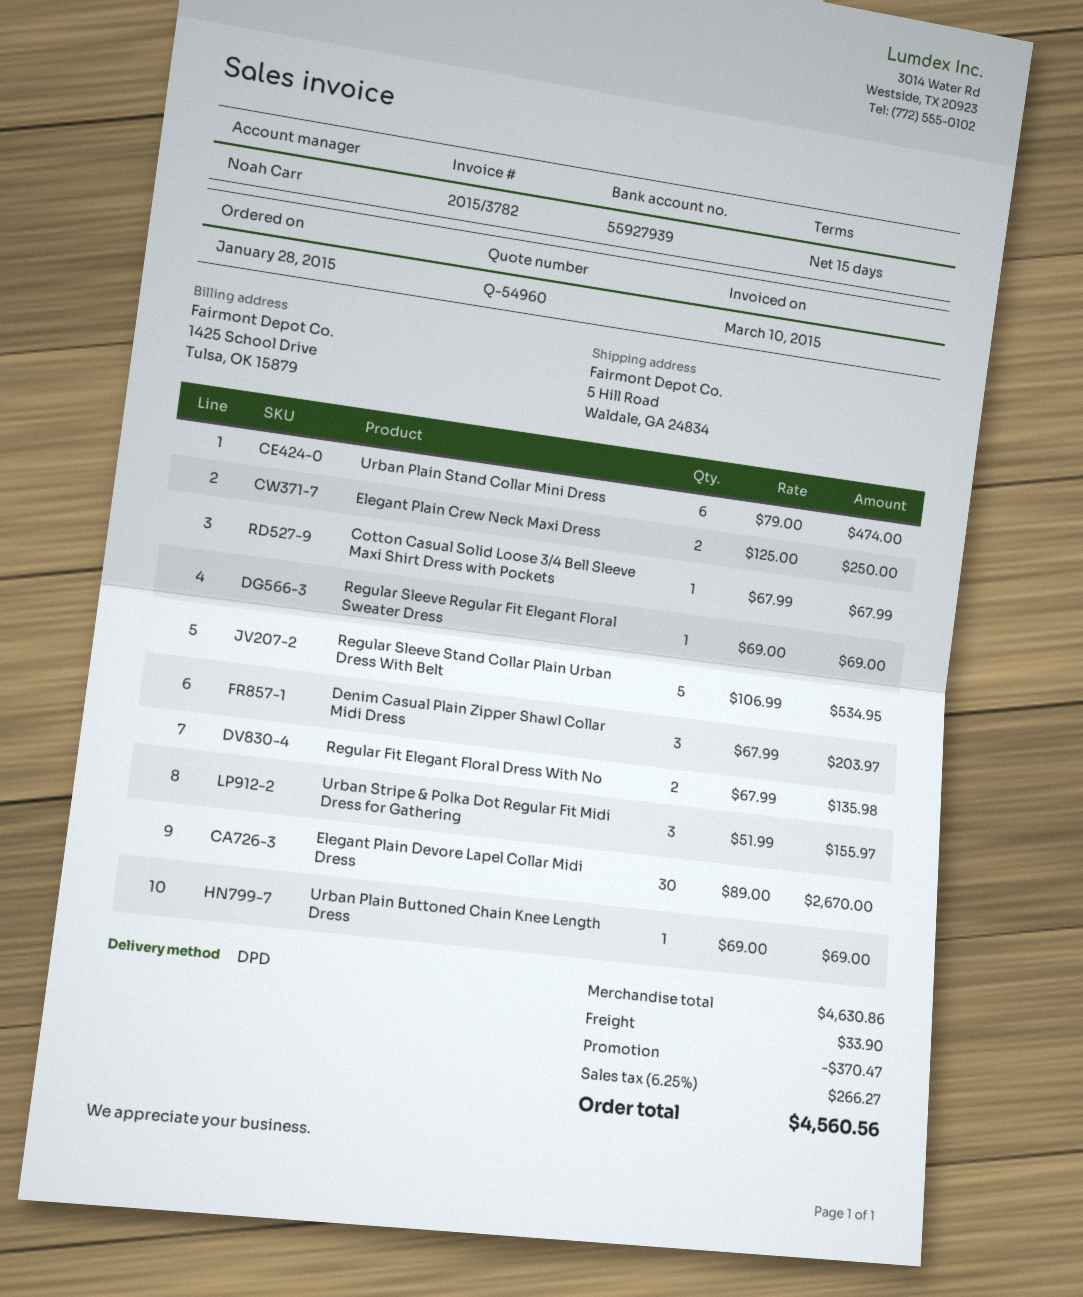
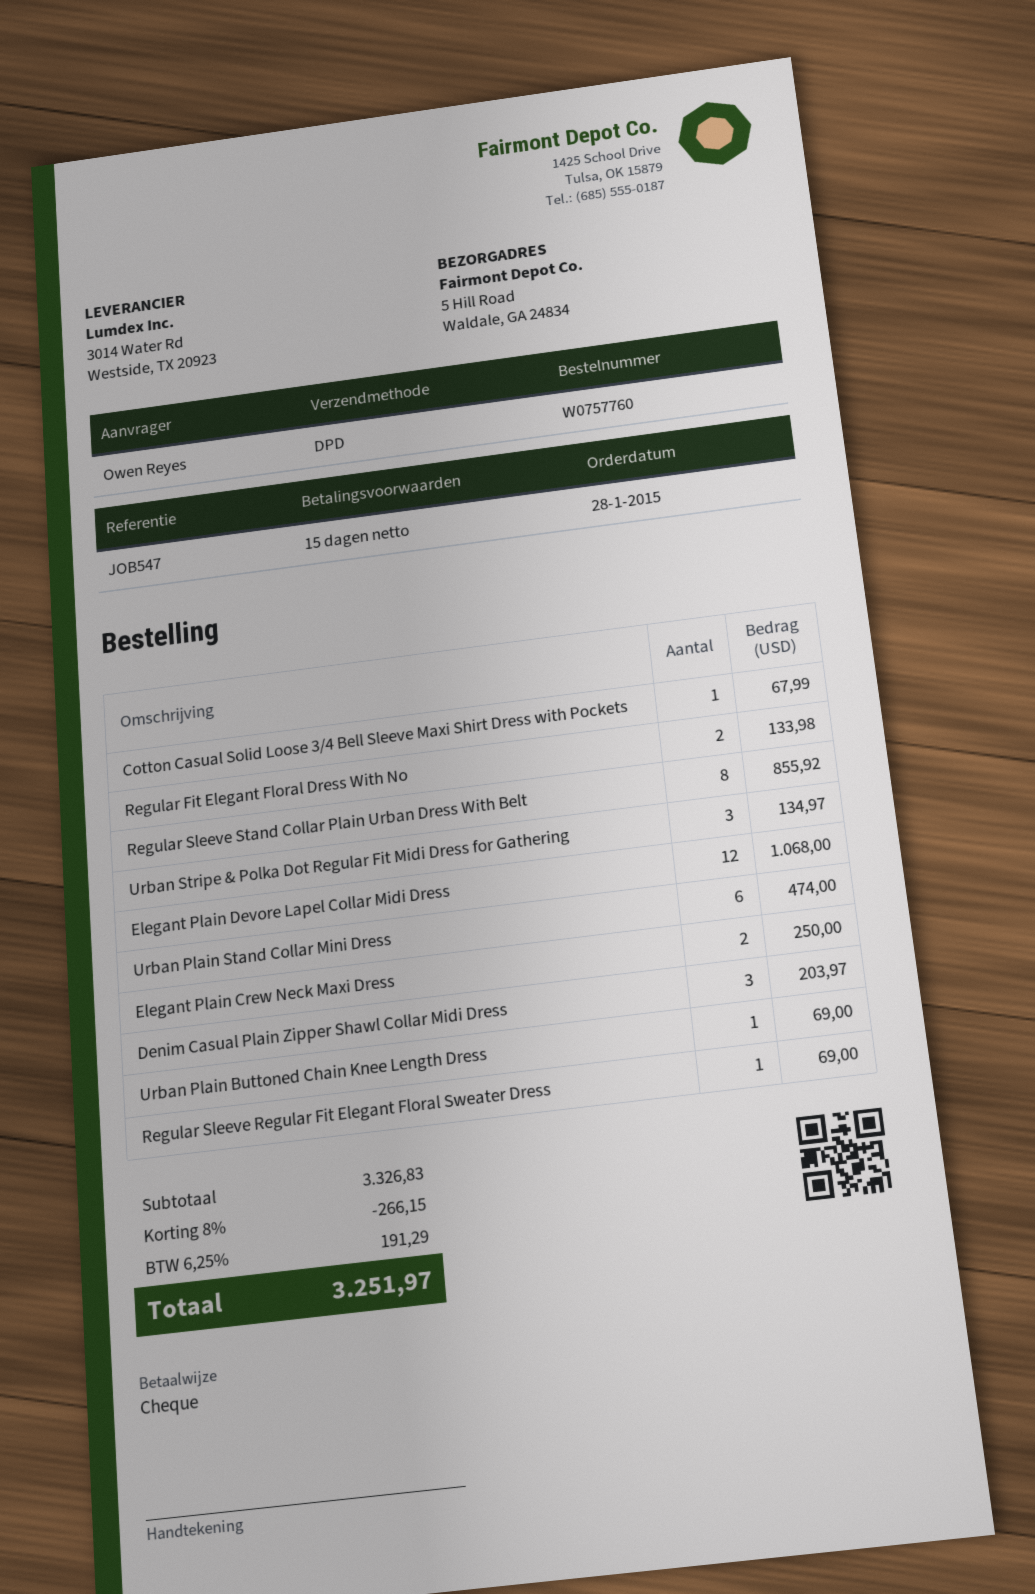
Regular Sleeve Stand Collar Plain Urban Dress With Belt: 5 for 534.95 -> 8 for 855.92
Regular Fit Elegant Floral Dress With No: 2 for 135.98 -> 2 for 133.98
Urban Stripe & Polka Dot Regular Fit Midi Dress for Gathering: 3 for 155.97 -> 3 for 134.97
Elegant Plain Devore Lapel Collar Midi Dress: 30 for 2670.00 -> 12 for 1068.00
subtotal: 4630.86 -> 3326.83
discount: 370.47 -> 266.15
shipping: 33.90 -> none
tax: 6.25% = 266.27 -> 6.25% = 191.29
total: 4560.56 -> 3251.97

